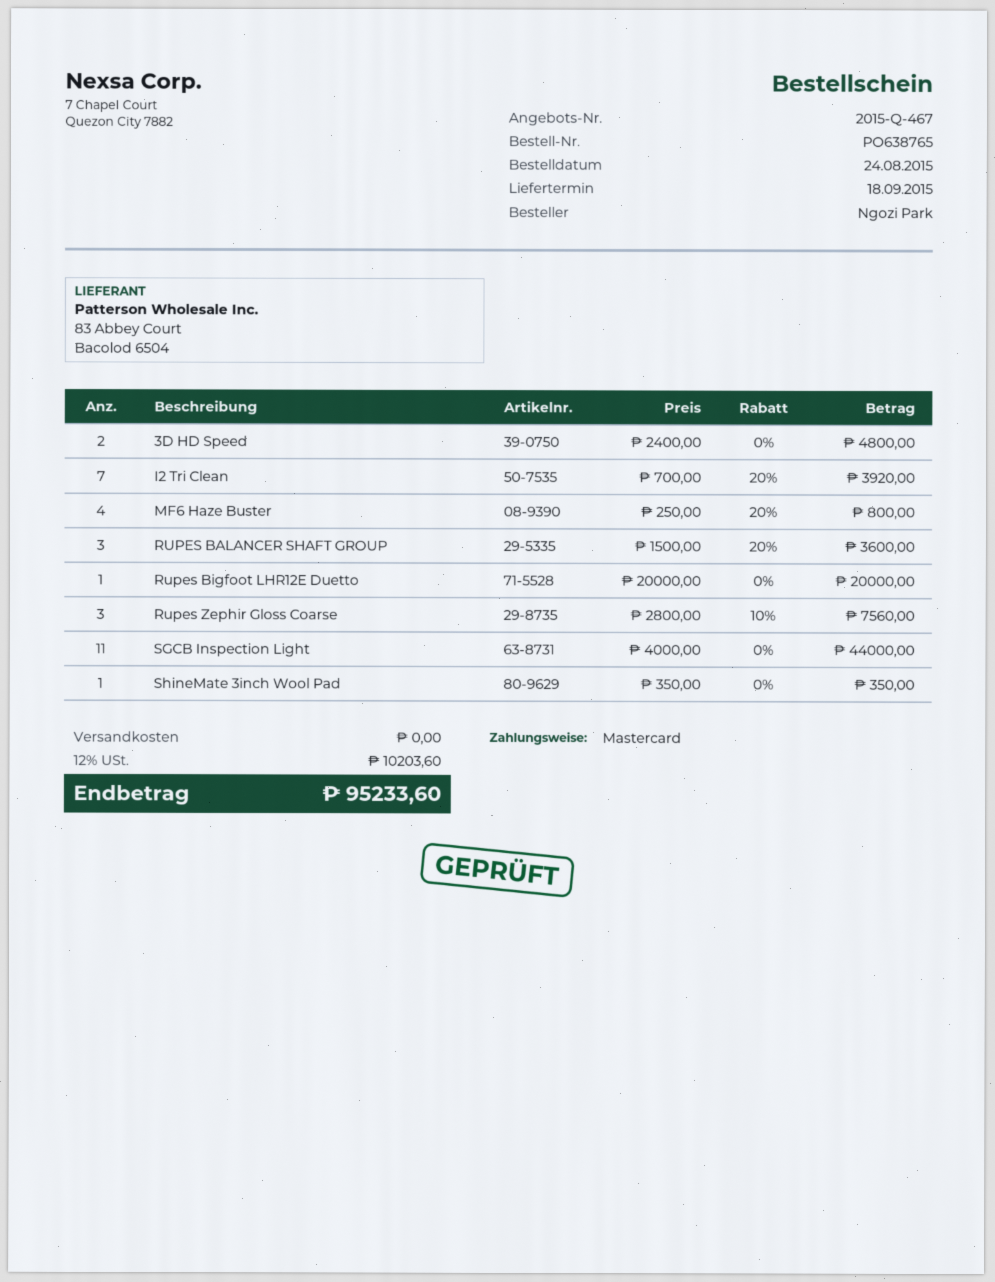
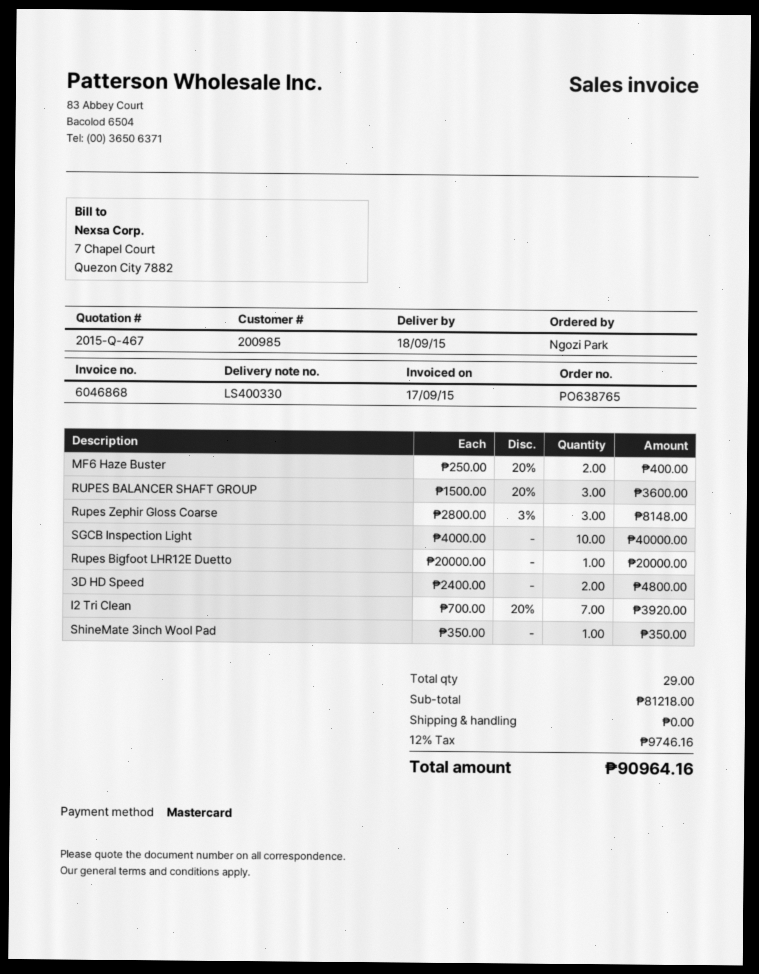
MF6 Haze Buster: 4 x 250.00 - 20% = 800.00 -> 2 x 250.00 - 20% = 400.00
Rupes Zephir Gloss Coarse: 3 x 2800.00 - 10% = 7560.00 -> 3 x 2800.00 - 3% = 8148.00
SGCB Inspection Light: 11 x 4000.00 = 44000.00 -> 10 x 4000.00 = 40000.00
tax: 12% = 10203.60 -> 12% = 9746.16
total: 95233.60 -> 90964.16

